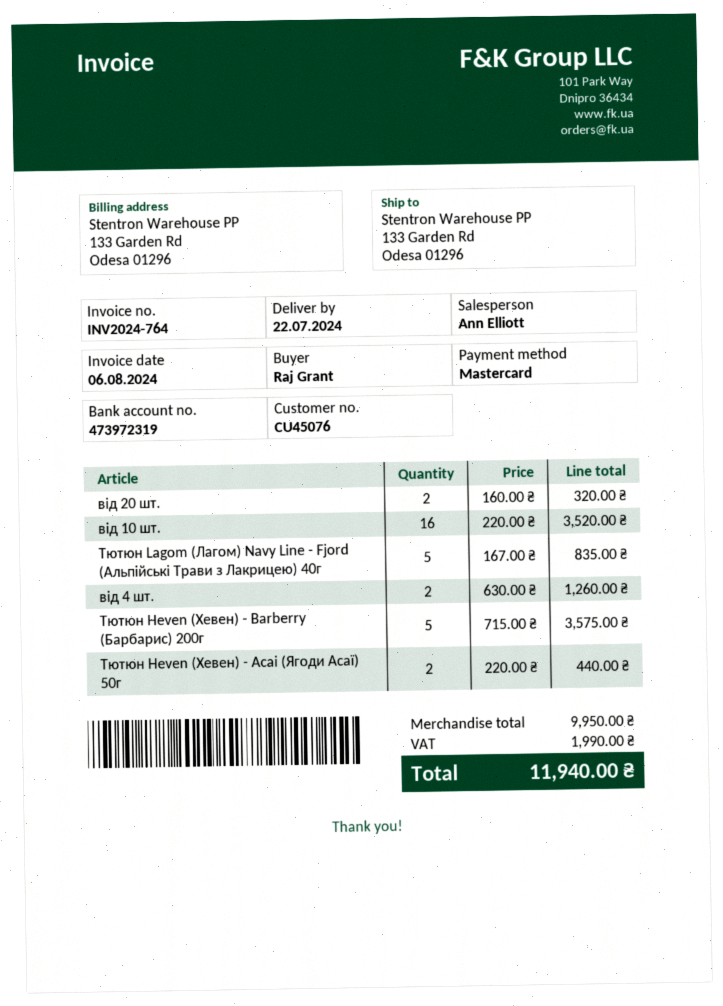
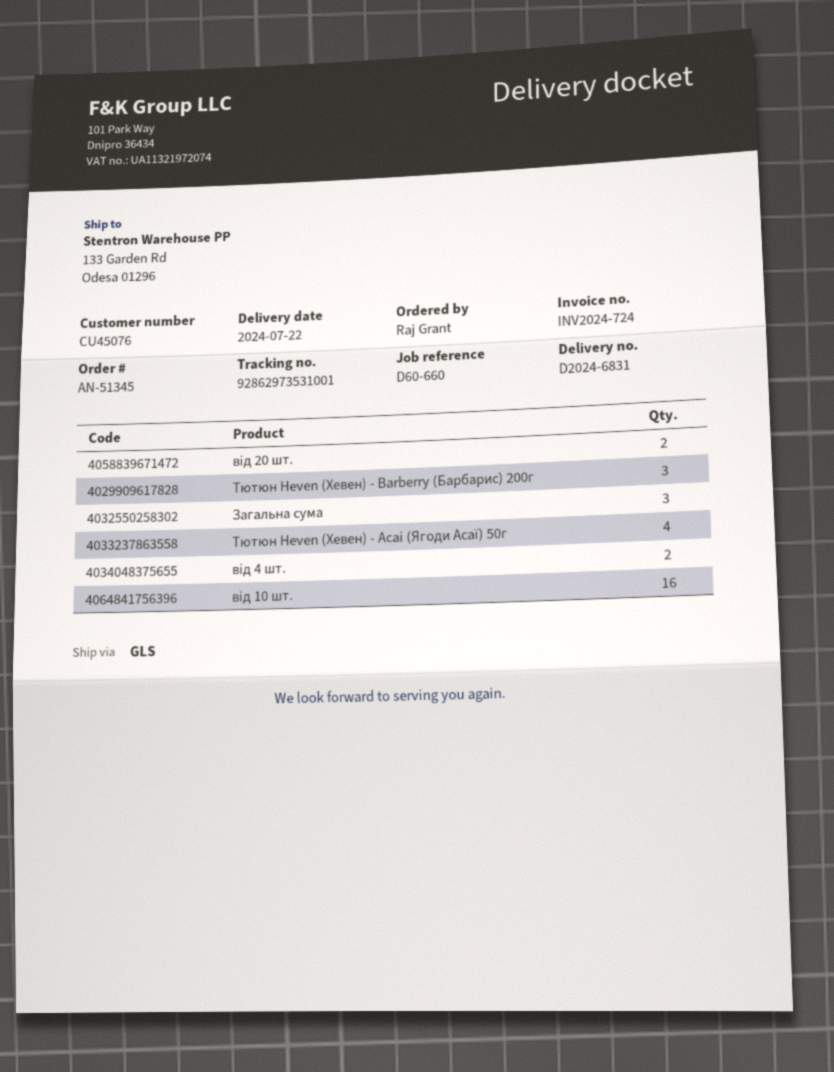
invoice number: INV2024-764 -> INV2024-724
Тютюн Lagom (Лагом) Navy Line - Fjord (Альпійські Трави з Лакрицею) 40г: 5 -> none
Тютюн Heven (Хевен) - Barberry (Барбарис) 200г: 5 -> 3
Тютюн Heven (Хевен) - Acai (Ягоди Асаї) 50г: 2 -> 4
Загальна сума: none -> 3

